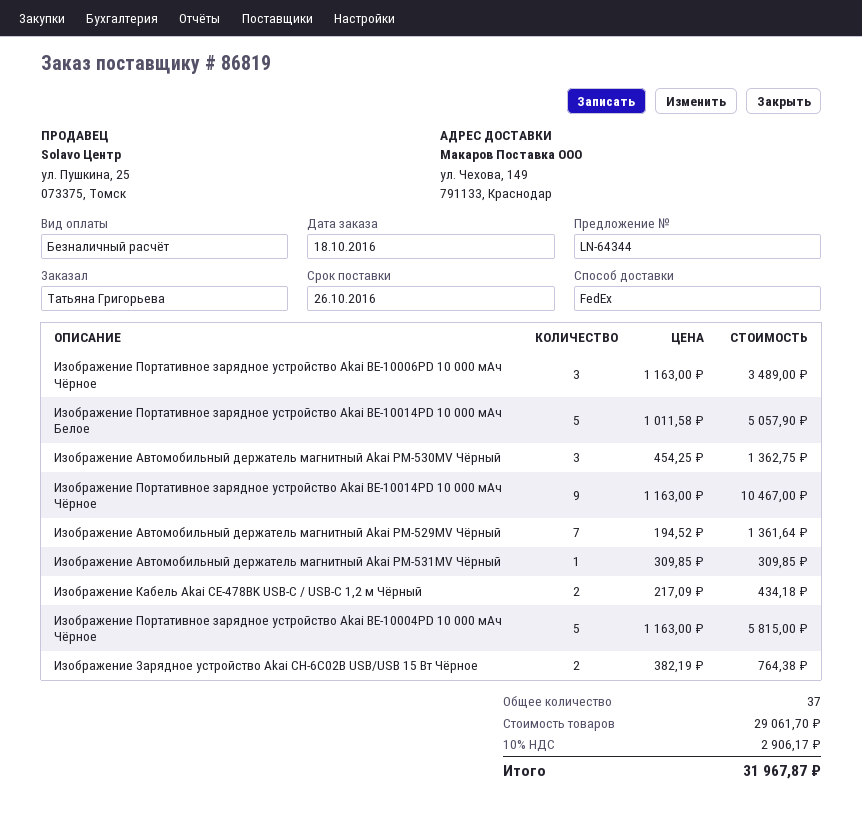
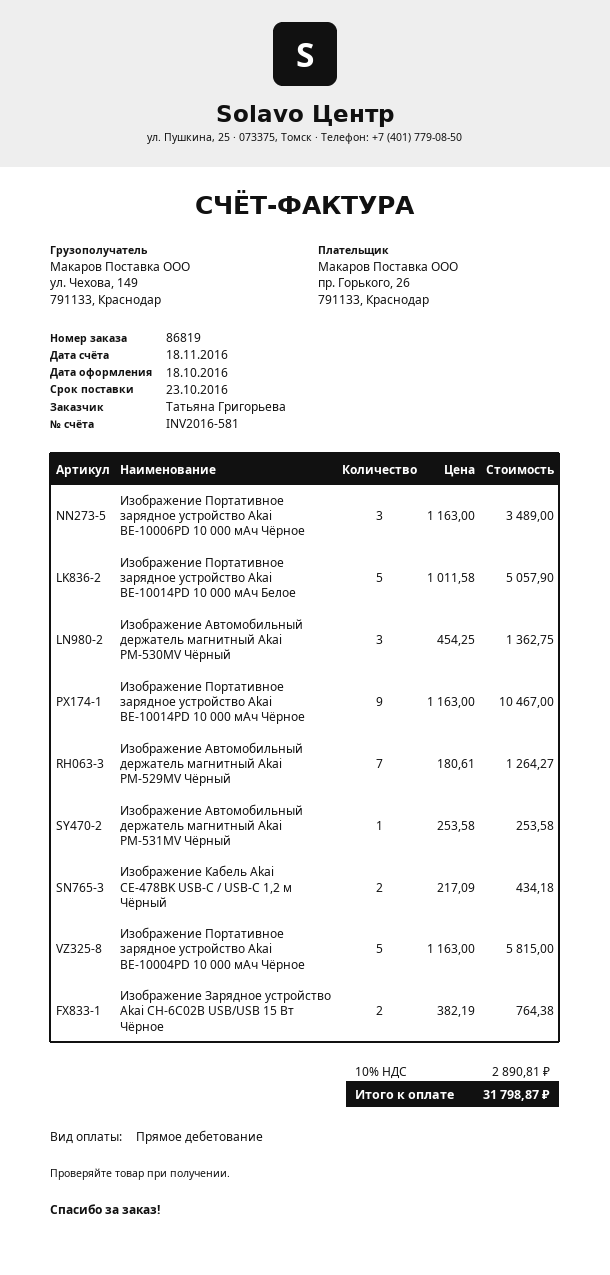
delivery date: 2016-10-26 -> 2016-10-23
payment method: bank transfer -> direct debit
Изображение Автомобильный держатель магнитный Akai PM-529MV Чёрный: 7 x 194.52 = 1361.64 -> 7 x 180.61 = 1264.27
Изображение Автомобильный держатель магнитный Akai PM-531MV Чёрный: 1 x 309.85 = 309.85 -> 1 x 253.58 = 253.58
tax: 10% = 2906.17 -> 10% = 2890.81
total: 31967.87 -> 31798.87

